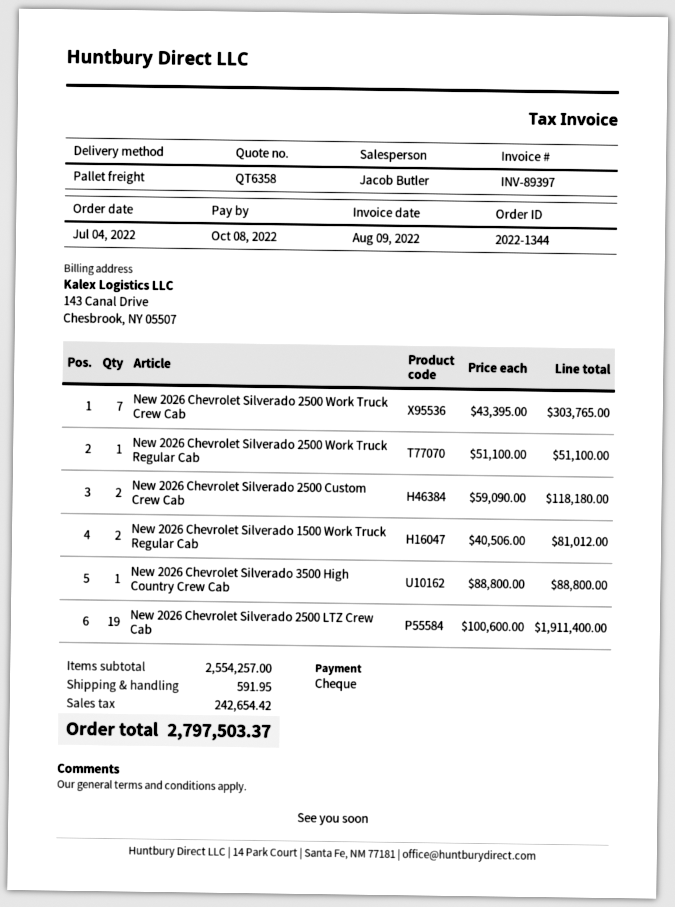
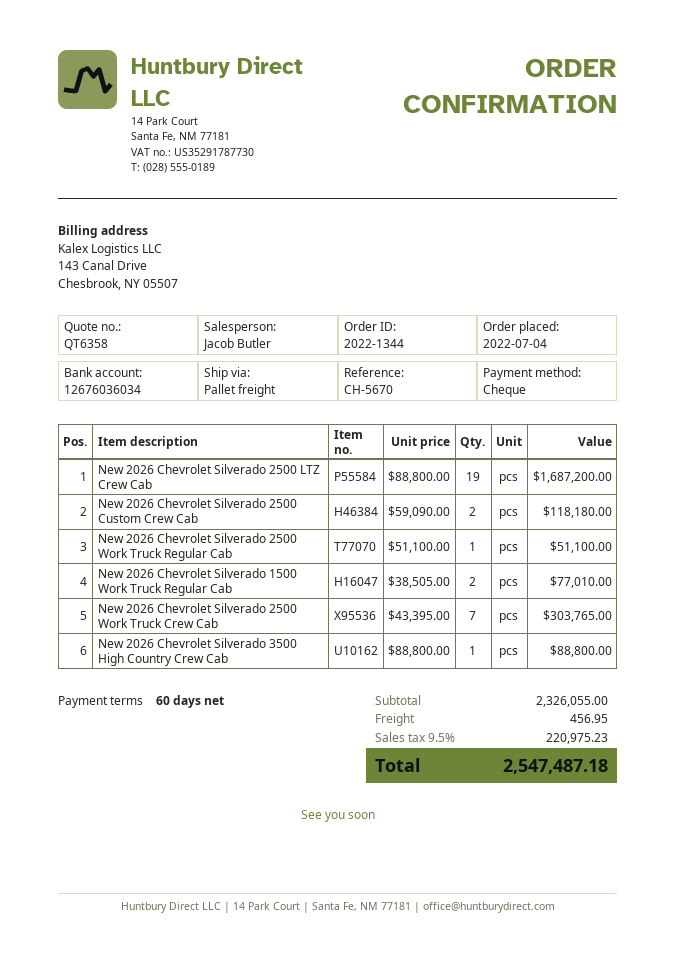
New 2026 Chevrolet Silverado 1500 Work Truck Regular Cab: 2 x 40506.00 = 81012.00 -> 2 x 38505.00 = 77010.00
New 2026 Chevrolet Silverado 2500 LTZ Crew Cab: 19 x 100600.00 = 1911400.00 -> 19 x 88800.00 = 1687200.00
subtotal: 2554257.00 -> 2326055.00
shipping: 591.95 -> 456.95
tax: 242654.42 -> 220975.23
total: 2797503.37 -> 2547487.18

